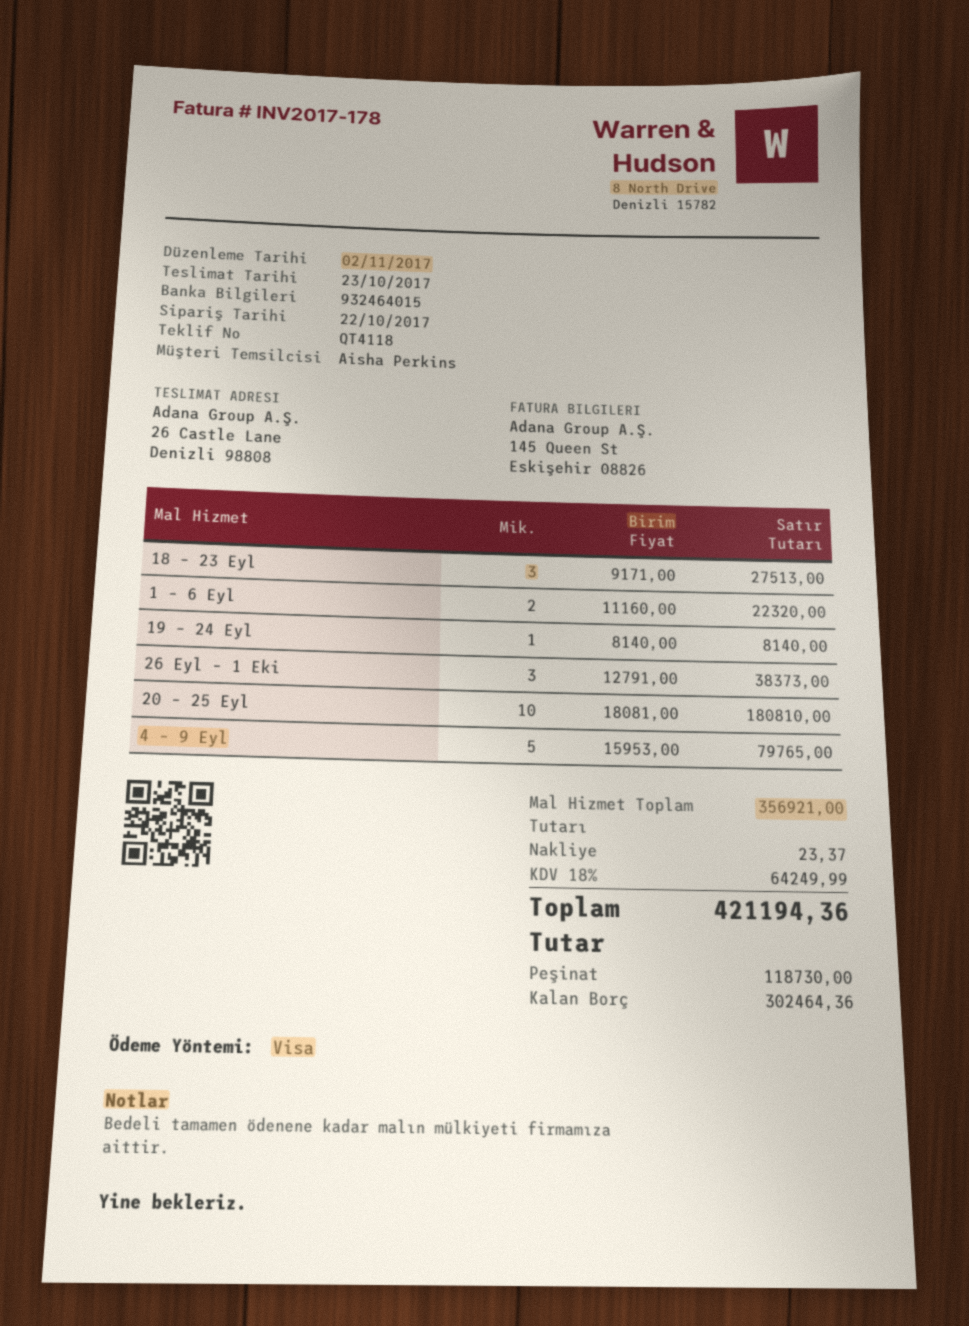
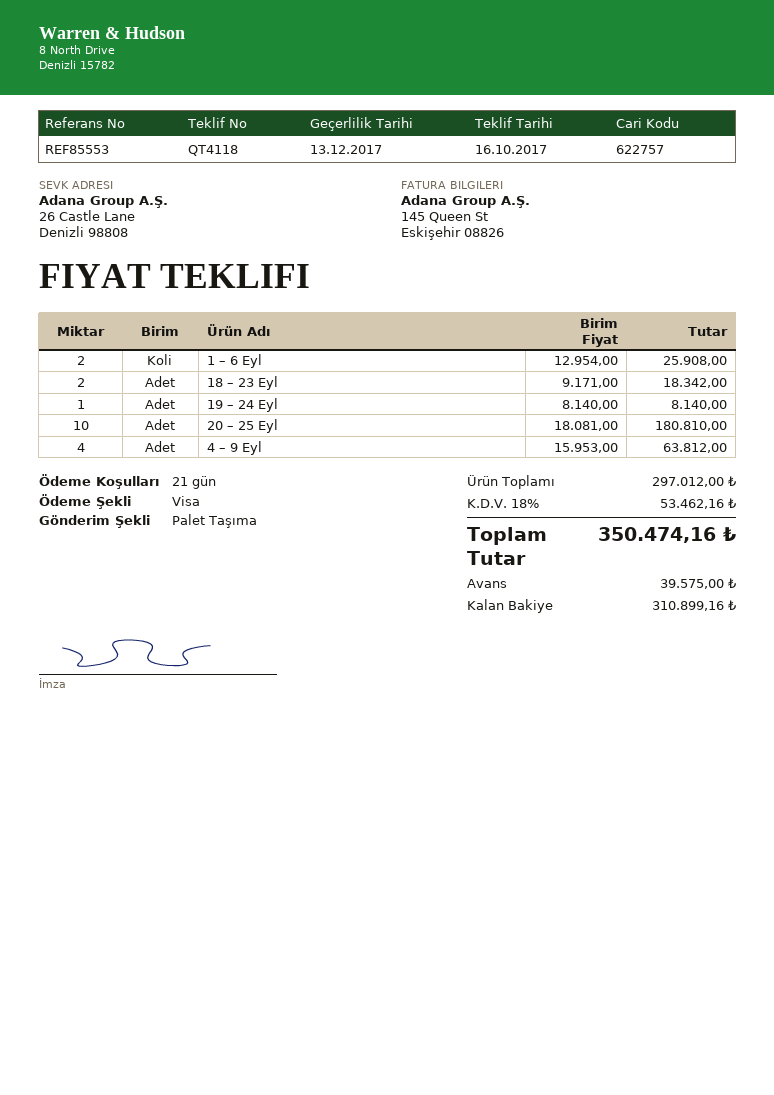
18 – 23 Eyl: 3 x 9171.00 = 27513.00 -> 2 x 9171.00 = 18342.00
1 – 6 Eyl: 2 x 11160.00 = 22320.00 -> 2 x 12954.00 = 25908.00
26 Eyl – 1 Eki: 3 x 12791.00 = 38373.00 -> none
4 – 9 Eyl: 5 x 15953.00 = 79765.00 -> 4 x 15953.00 = 63812.00
subtotal: 356921.00 -> 297012.00
shipping: 23.37 -> none
tax: 18% = 64249.99 -> 18% = 53462.16
total: 421194.36 -> 350474.16
deposit: 118730.00 -> 39575.00
balance: 302464.36 -> 310899.16

